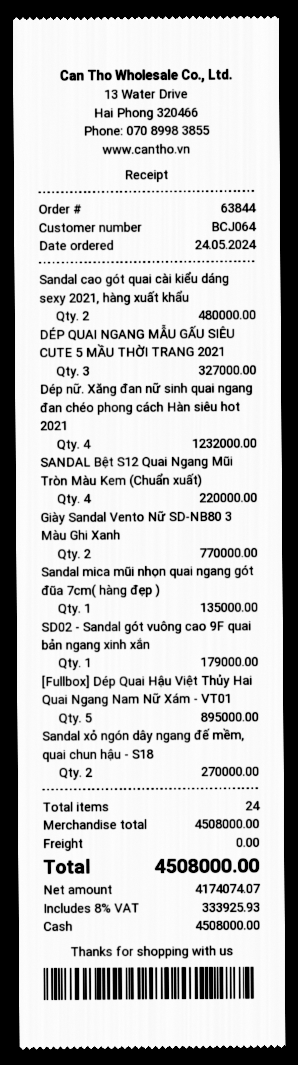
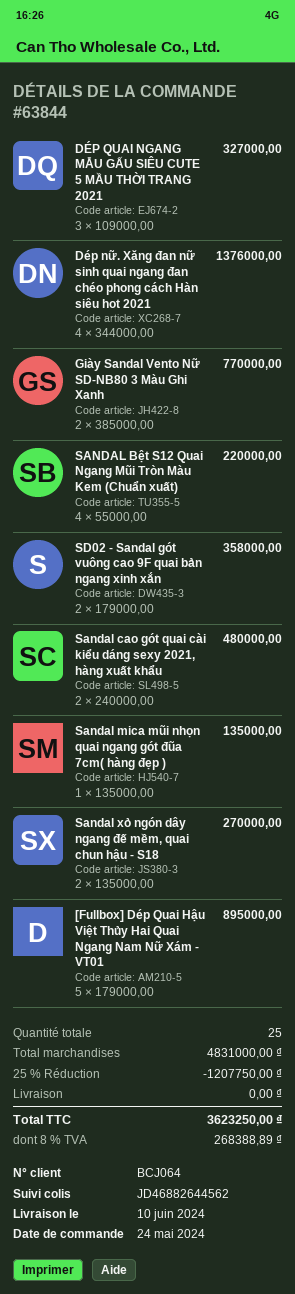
Dép nữ. Xăng đan nữ sinh quai ngang đan chéo phong cách Hàn siêu hot 2021: 4 for 1232000.00 -> 4 for 1376000.00
SD02 - Sandal gót vuông cao 9F quai bản ngang xinh xắn: 1 for 179000.00 -> 2 for 358000.00
total quantity: 24 -> 25
subtotal: 4508000.00 -> 4831000.00
discount: none -> 25% = 1207750.00
tax: 8% = 333925.93 -> 8% = 268388.89
total: 4508000.00 -> 3623250.00

